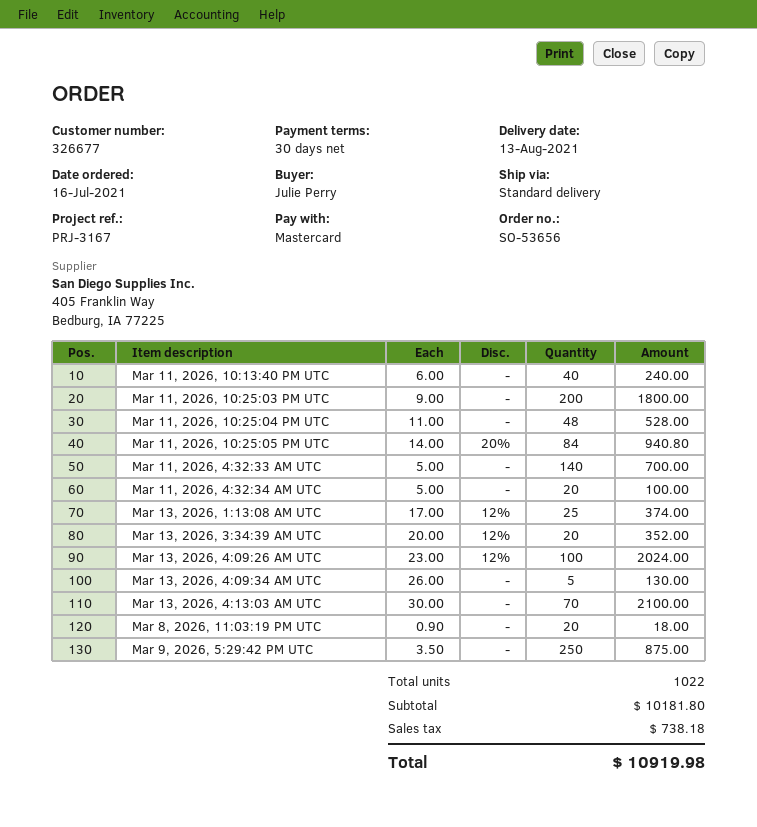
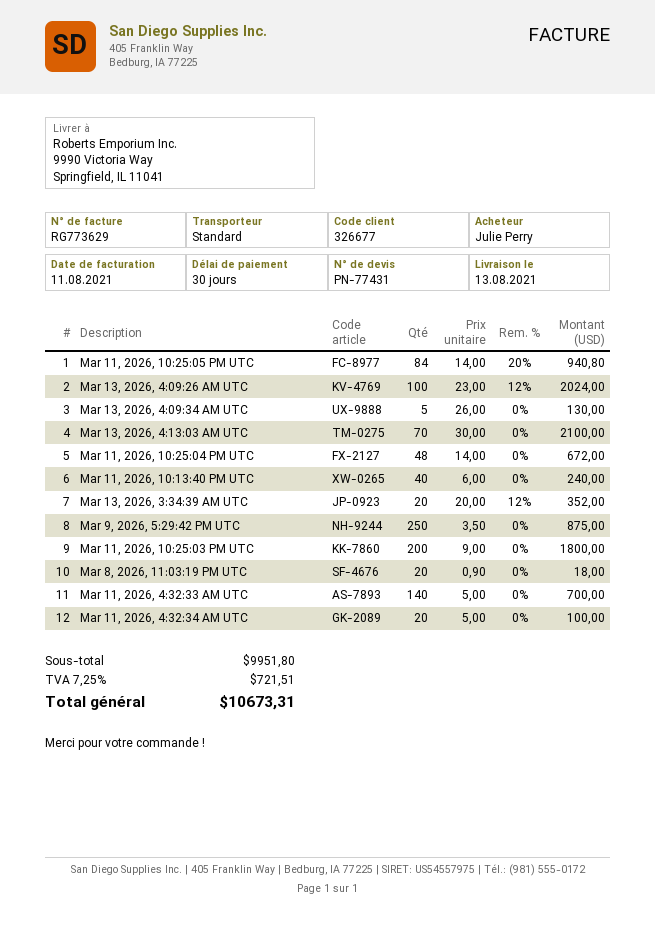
Mar 11, 2026, 10:25:04 PM UTC: 48 x 11.00 = 528.00 -> 48 x 14.00 = 672.00
Mar 13, 2026, 1:13:08 AM UTC: 25 x 17.00 - 12% = 374.00 -> none
subtotal: 10181.80 -> 9951.80
tax: 738.18 -> 721.51
total: 10919.98 -> 10673.31

